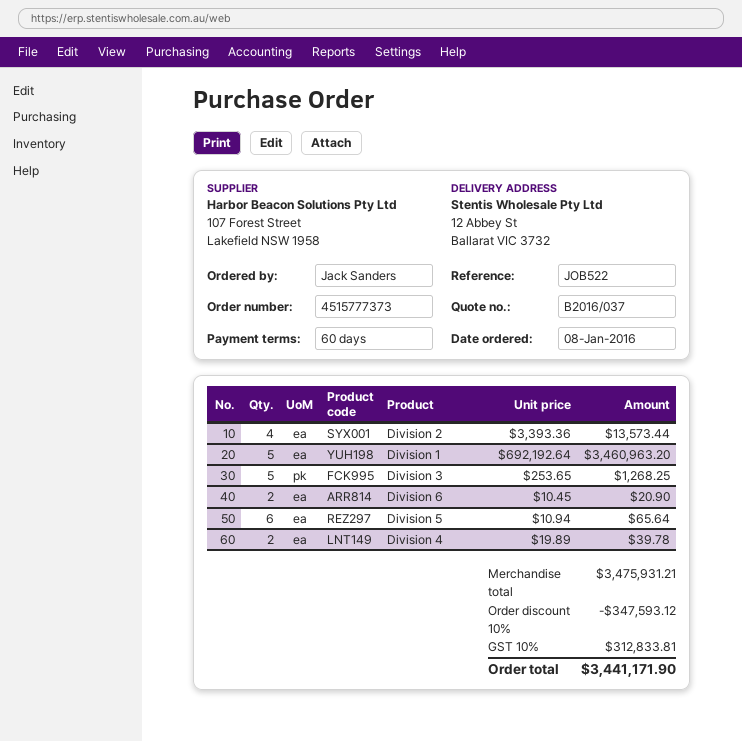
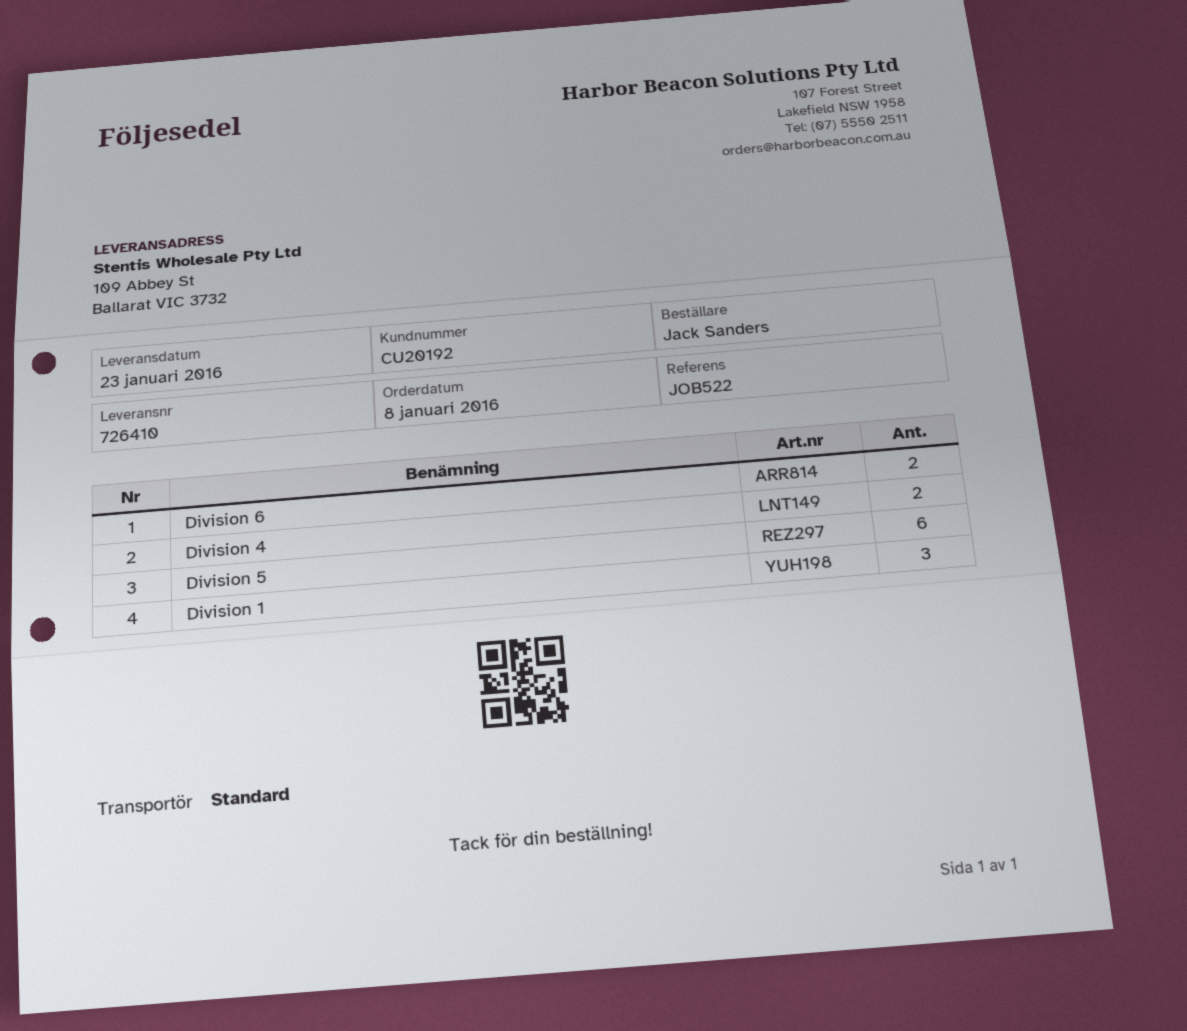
ship to: 12 Abbey St, Ballarat VIC 3732 -> 109 Abbey St, Ballarat VIC 3732
Division 2: 4 -> none
Division 1: 5 -> 3
Division 3: 5 -> none

